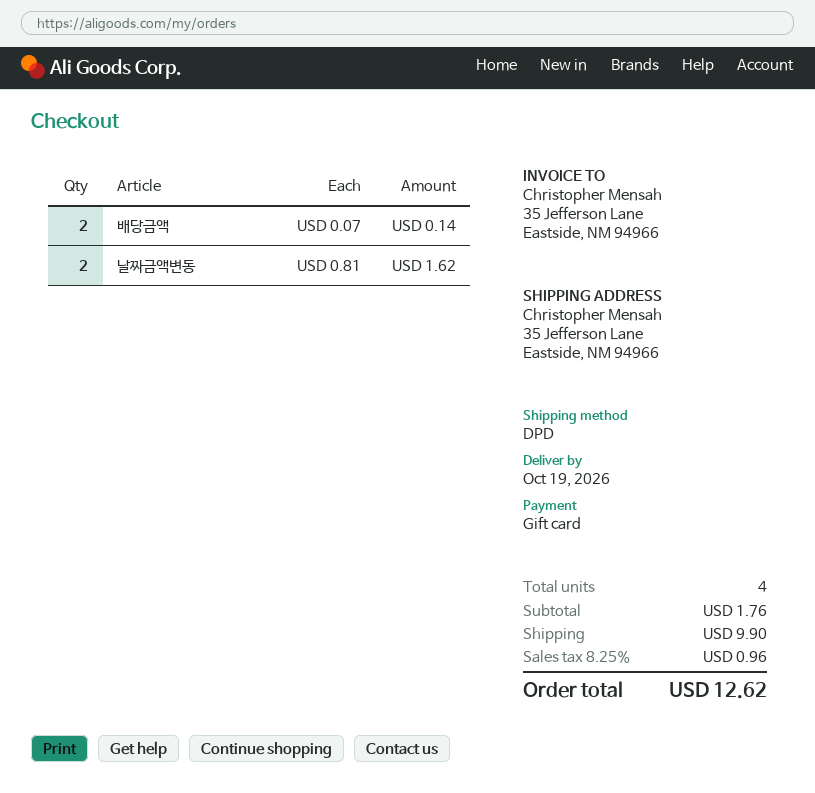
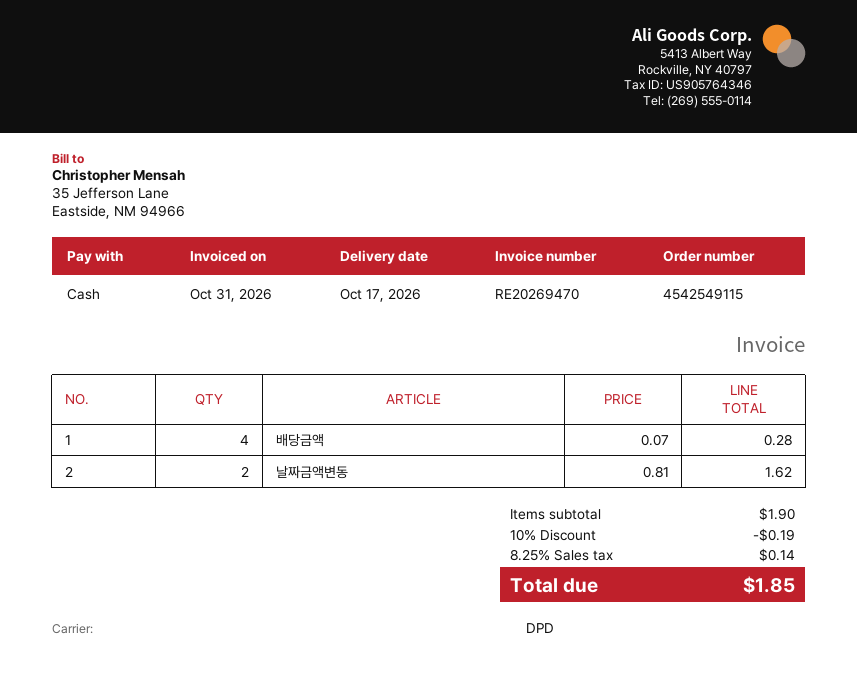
delivery date: 2026-10-19 -> 2026-10-17
payment method: gift card -> cash
배당금액: 2 x 0.07 = 0.14 -> 4 x 0.07 = 0.28
subtotal: 1.76 -> 1.90
discount: none -> 10% = 0.19
shipping: 9.90 -> none
tax: 8.25% = 0.96 -> 8.25% = 0.14
total: 12.62 -> 1.85

